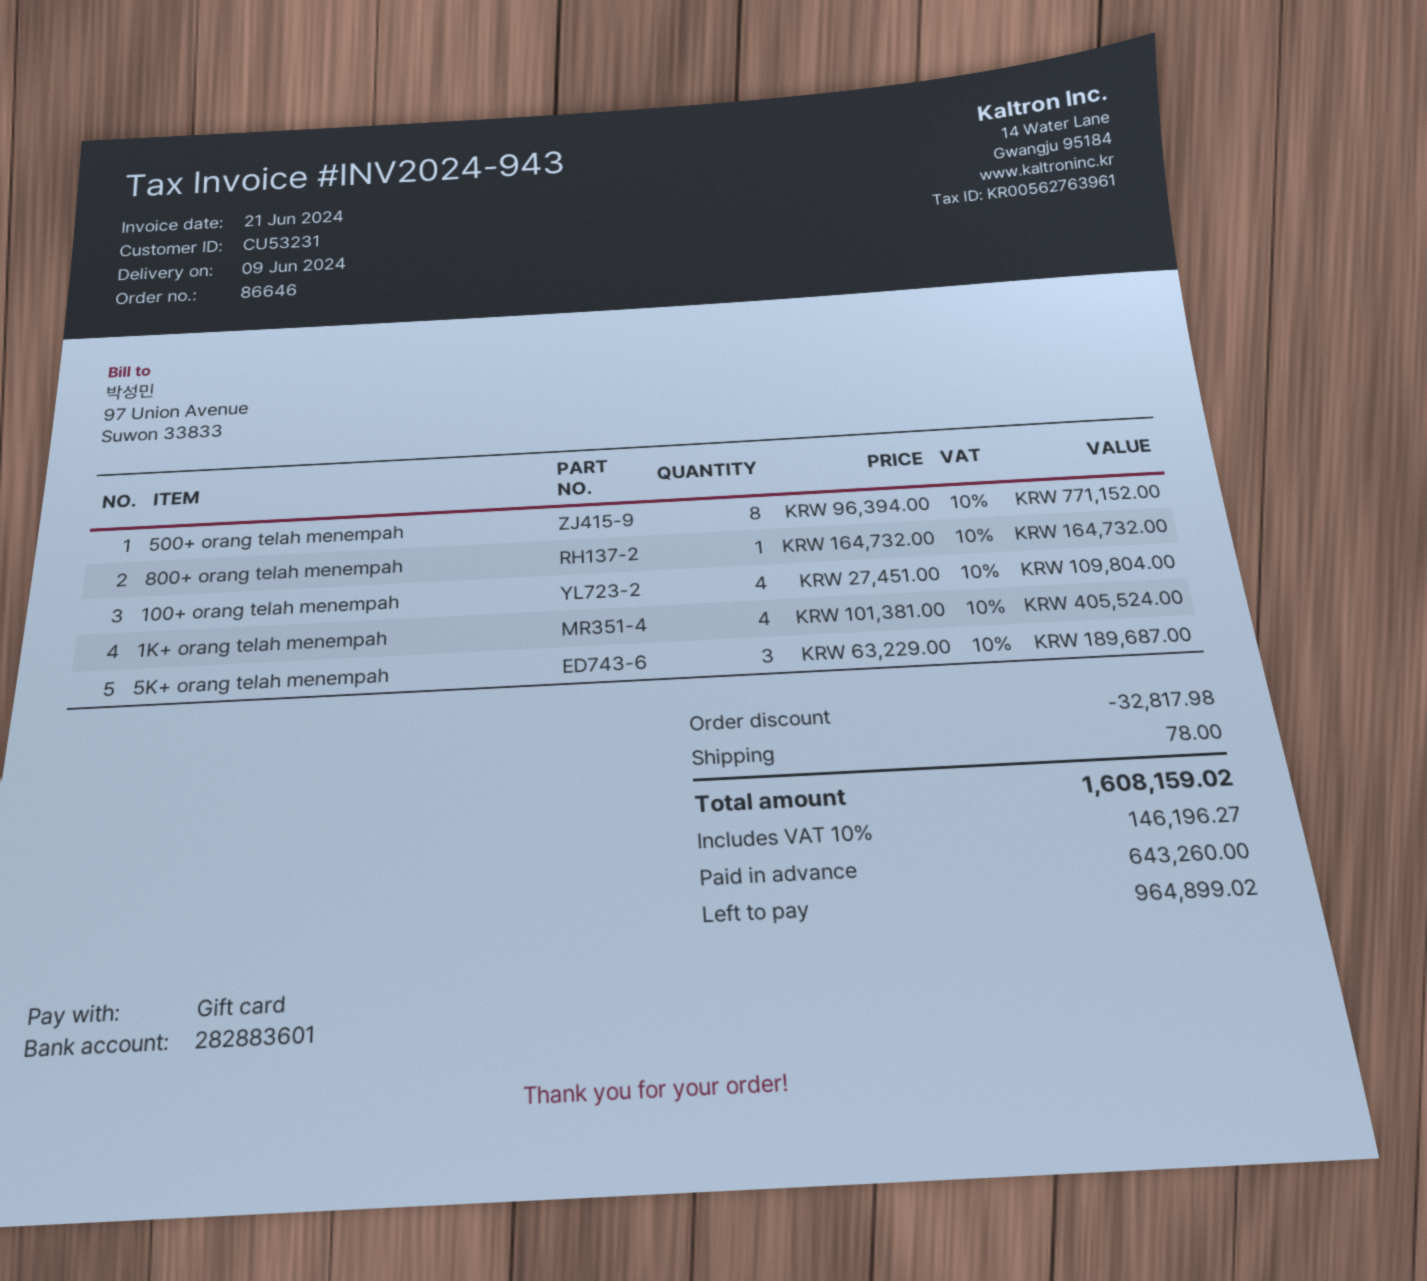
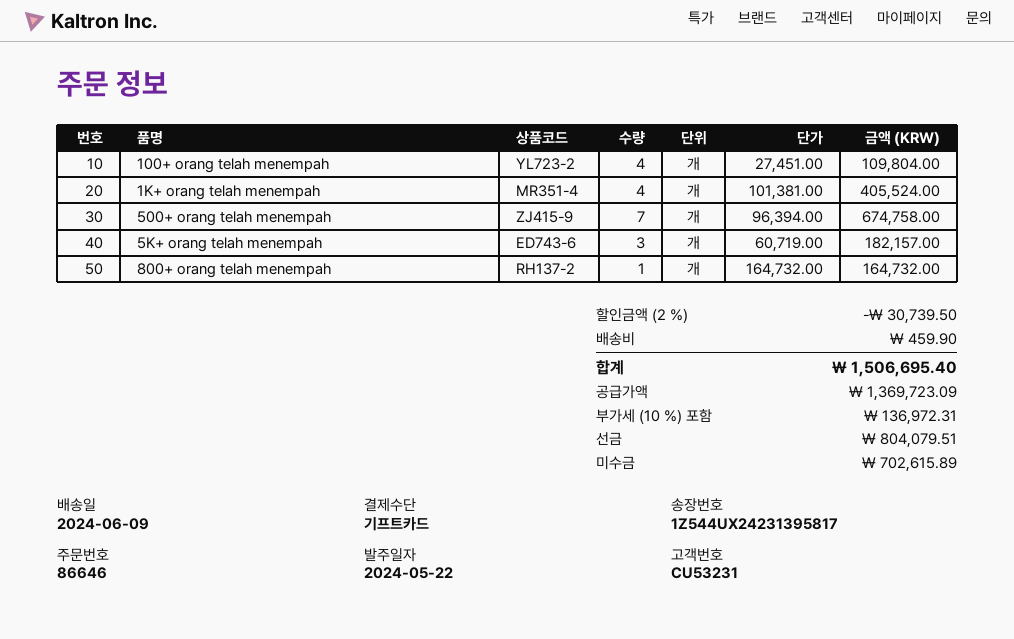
500+ orang telah menempah: 8 x 96394.00 = 771152.00 -> 7 x 96394.00 = 674758.00
5K+ orang telah menempah: 3 x 63229.00 = 189687.00 -> 3 x 60719.00 = 182157.00
discount: 32817.98 -> 30739.50
shipping: 78.00 -> 459.90
tax: 10% = 146196.27 -> 10% = 136972.31
total: 1608159.02 -> 1506695.40
deposit: 643260.00 -> 804079.51
balance: 964899.02 -> 702615.89

